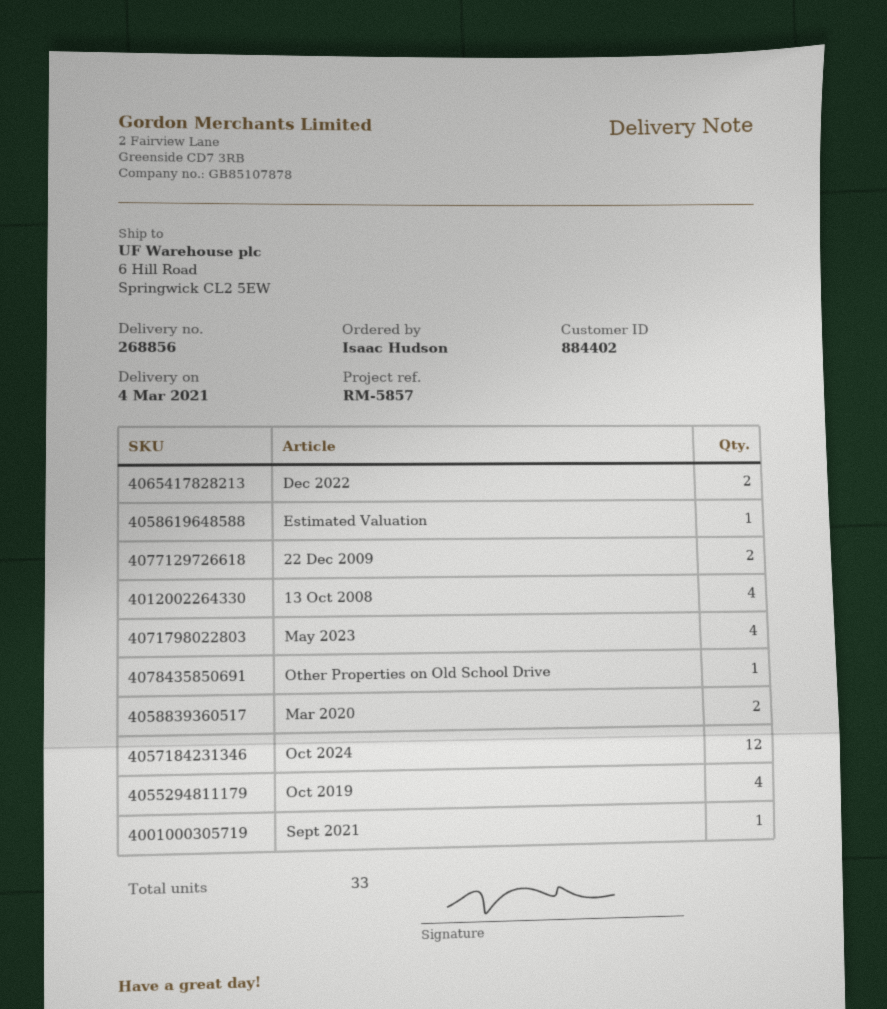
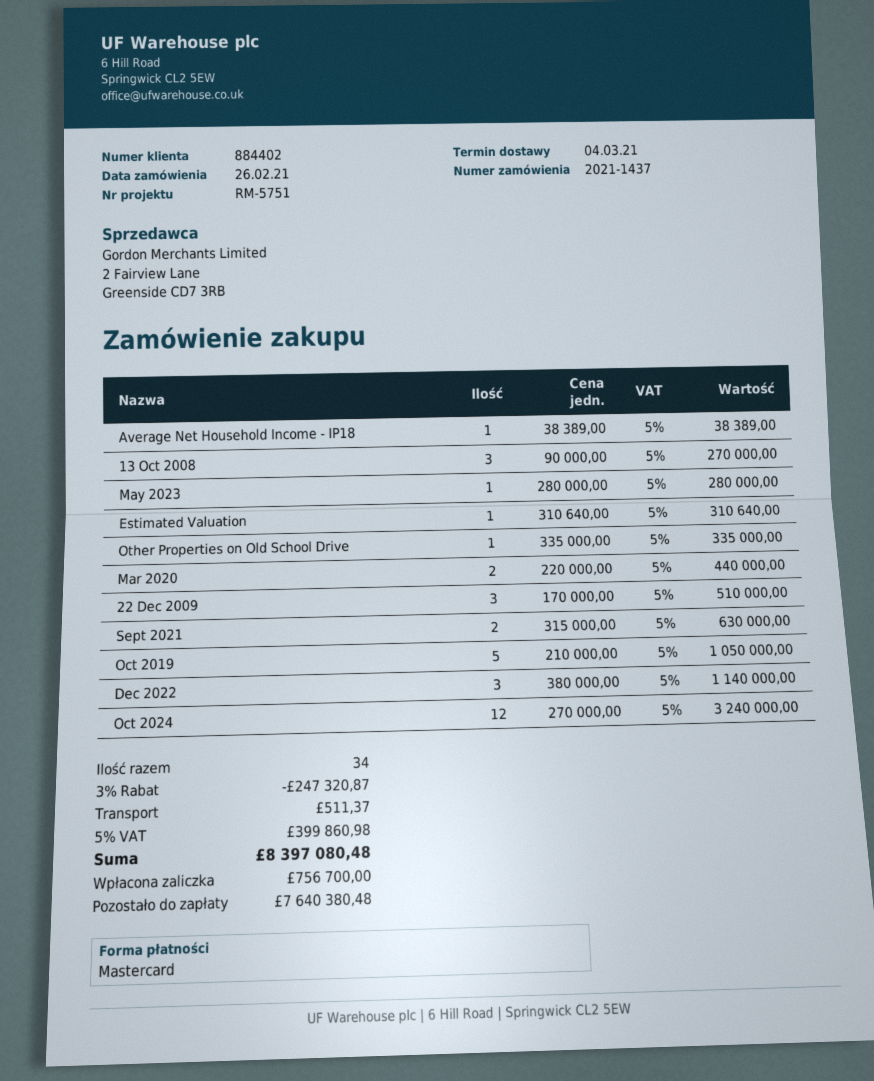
reference: RM-5857 -> RM-5751
Dec 2022: 2 -> 3
22 Dec 2009: 2 -> 3
13 Oct 2008: 4 -> 3
May 2023: 4 -> 1
Oct 2019: 4 -> 5
Sept 2021: 1 -> 2
Average Net Household Income - IP18: none -> 1
total quantity: 33 -> 34

